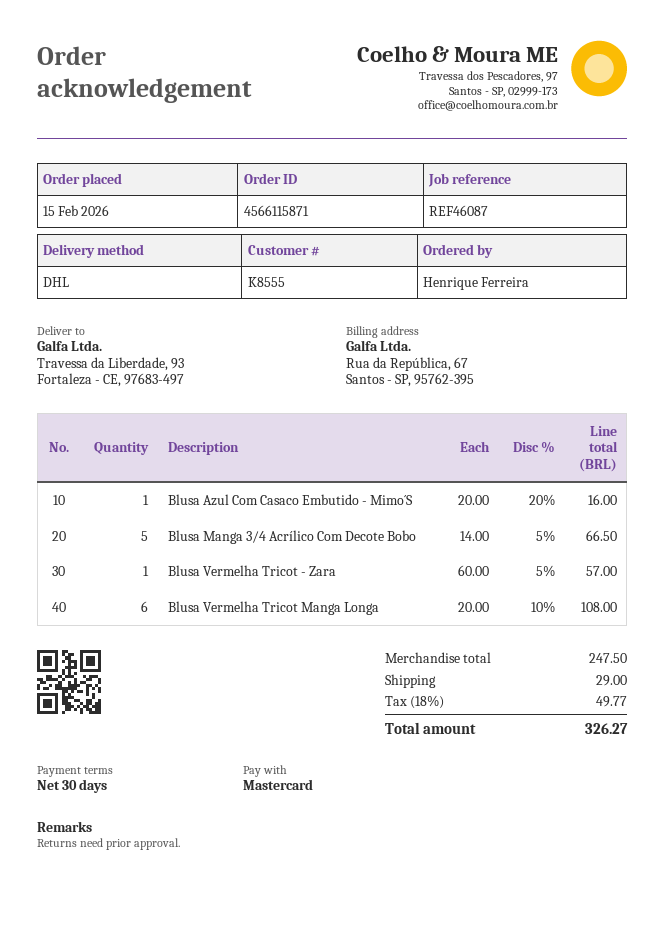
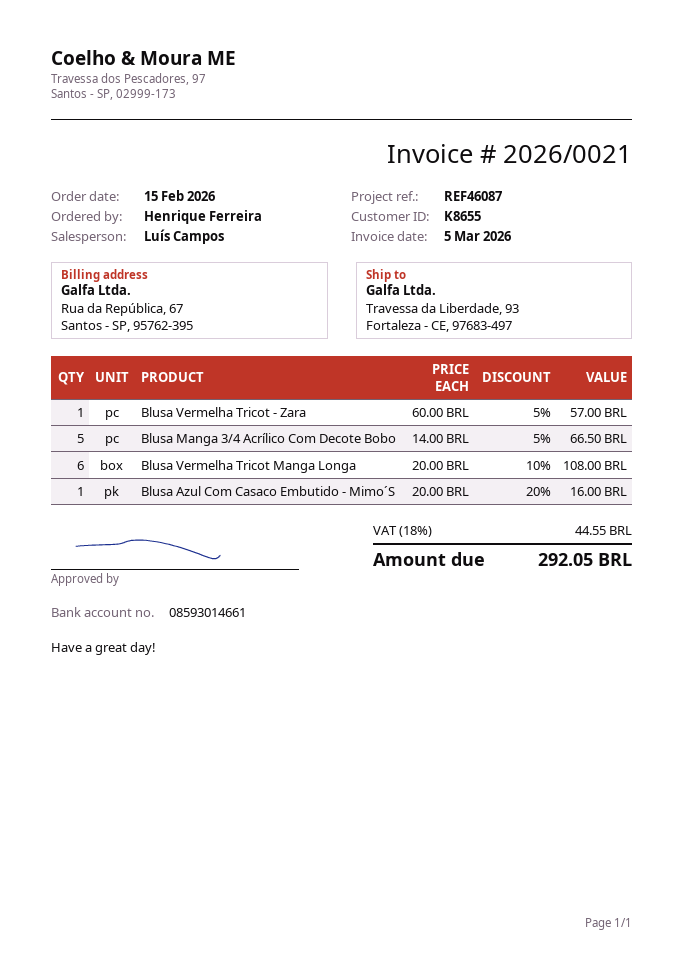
customer number: K8555 -> K8655
shipping: 29.00 -> none
tax: 18% = 49.77 -> 18% = 44.55
total: 326.27 -> 292.05

